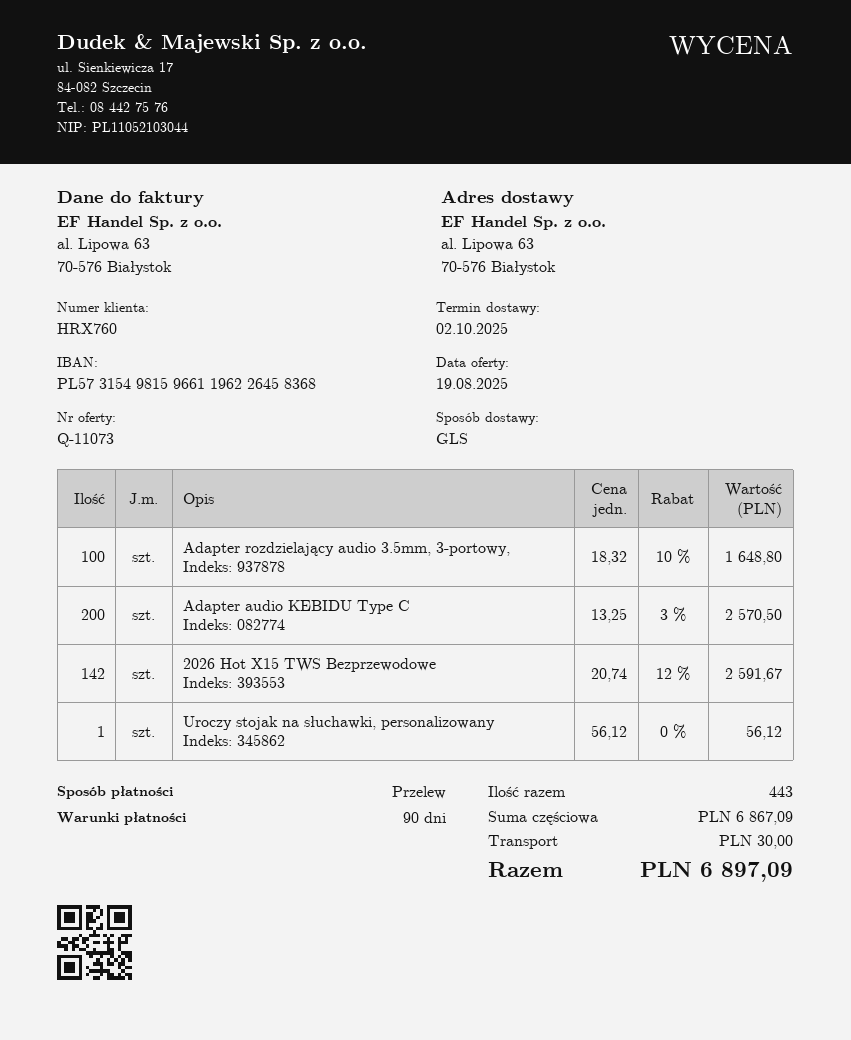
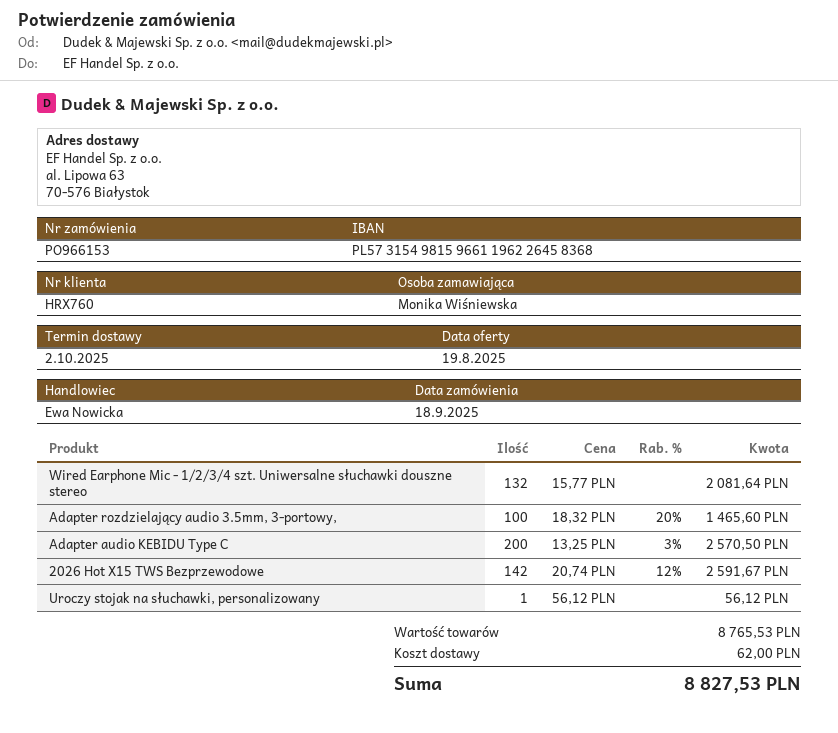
Adapter rozdzielający audio 3.5mm, 3-portowy,: 100 x 18.32 - 10% = 1648.80 -> 100 x 18.32 - 20% = 1465.60
Wired Earphone Mic - 1/2/3/4 szt. Uniwersalne słuchawki douszne stereo: none -> 132 x 15.77 = 2081.64
subtotal: 6867.09 -> 8765.53
shipping: 30.00 -> 62.00
total: 6897.09 -> 8827.53

